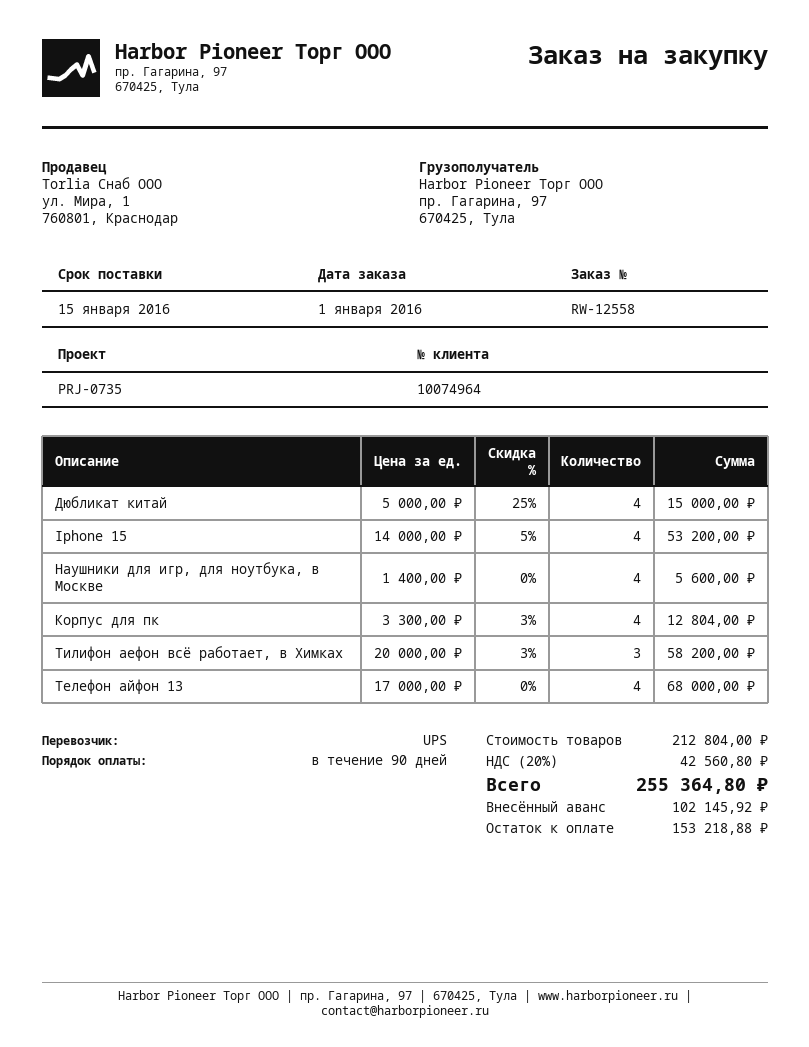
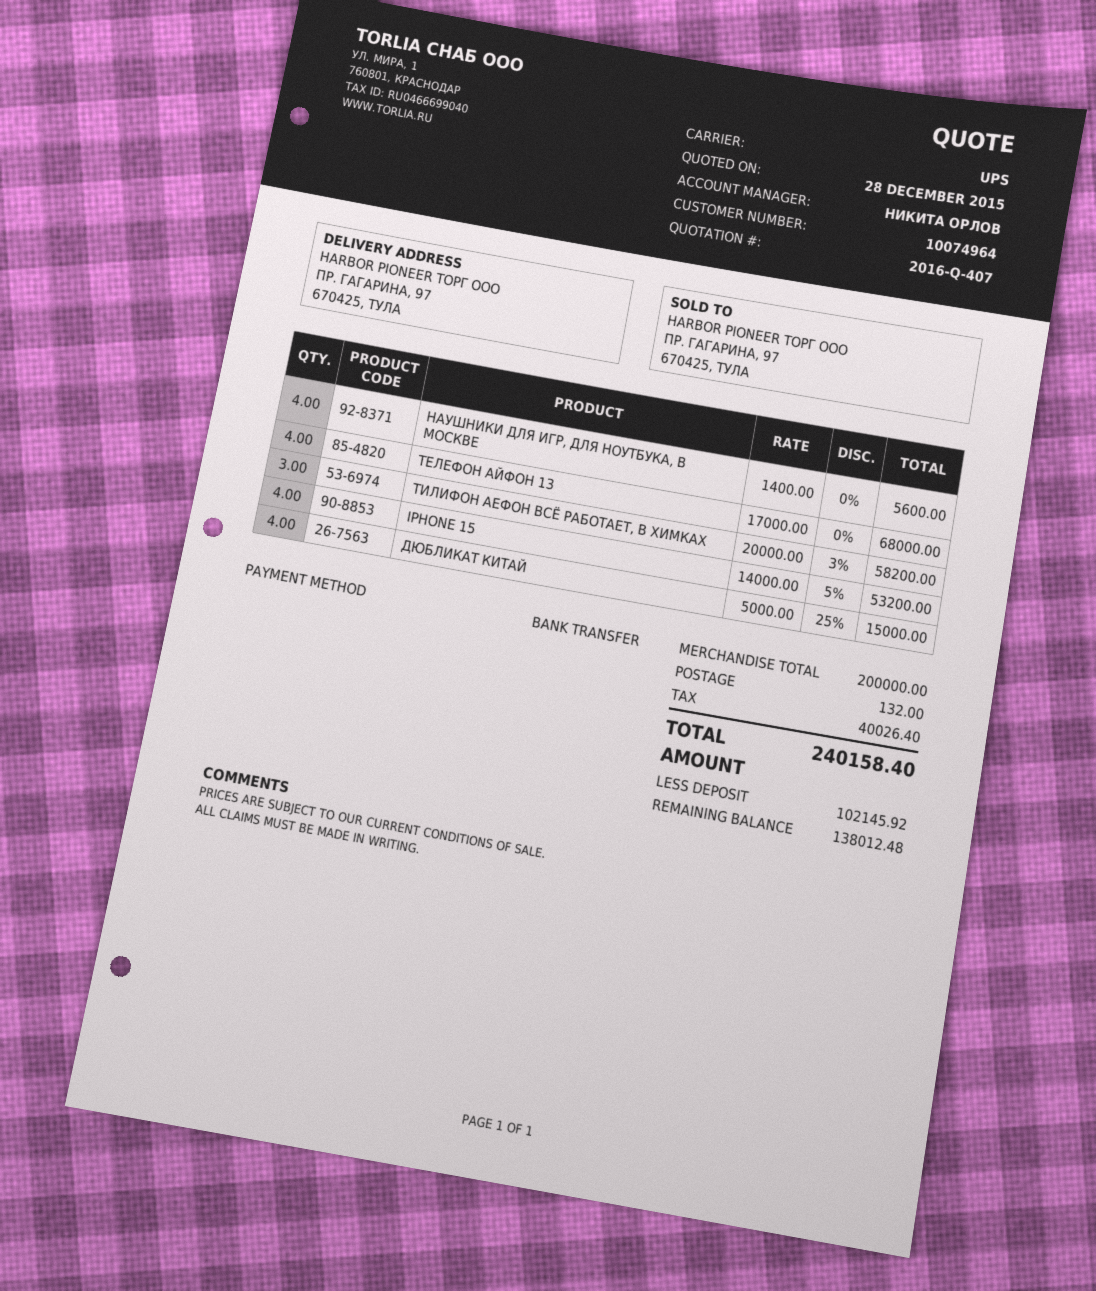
Корпус для пк: 4 x 3300.00 - 3% = 12804.00 -> none
subtotal: 212804.00 -> 200000.00
shipping: none -> 132.00
tax: 42560.80 -> 40026.40
total: 255364.80 -> 240158.40
balance: 153218.88 -> 138012.48

